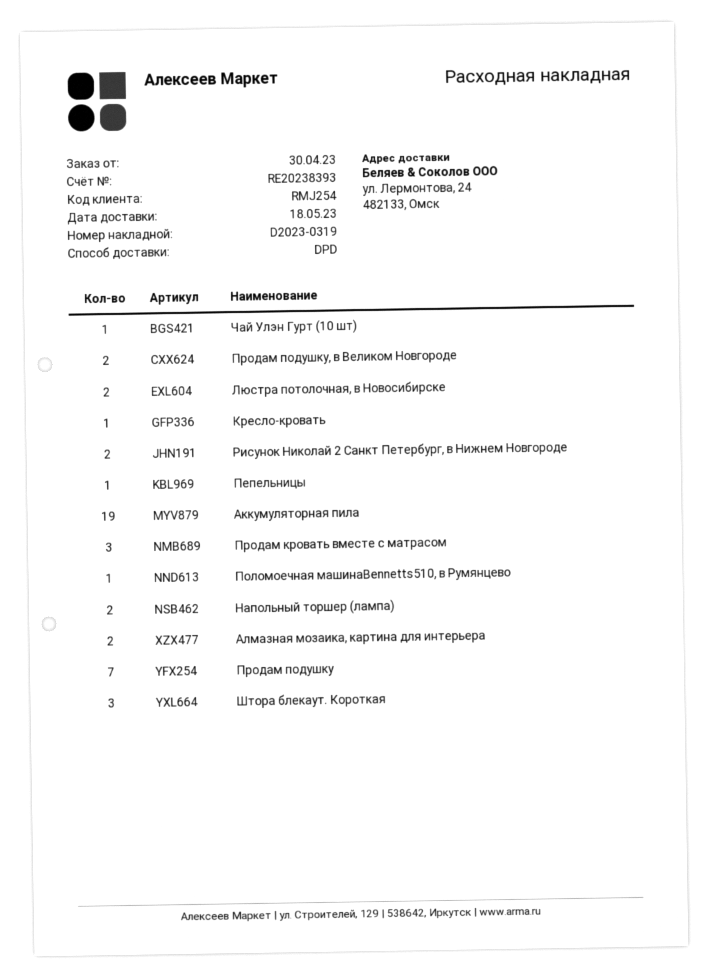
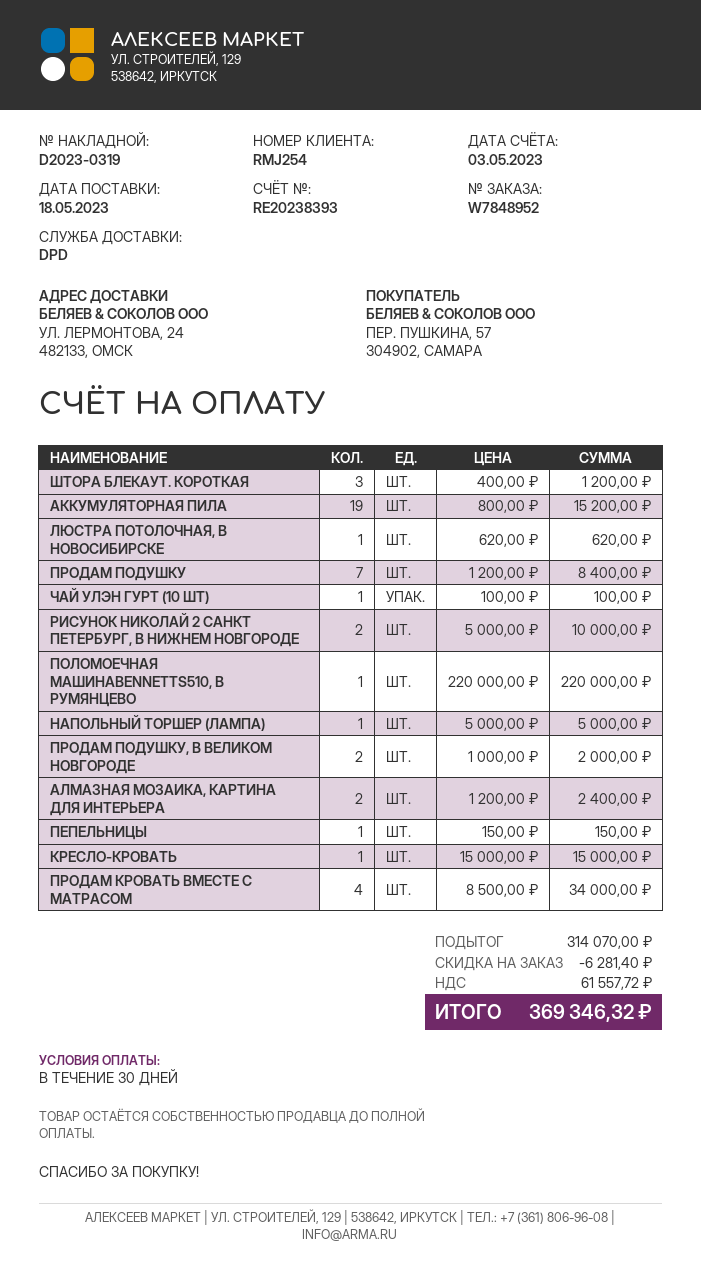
Люстра потолочная, в Новосибирске: 2 -> 1
Продам кровать вместе с матрасом: 3 -> 4
Напольный торшер (лампа): 2 -> 1

